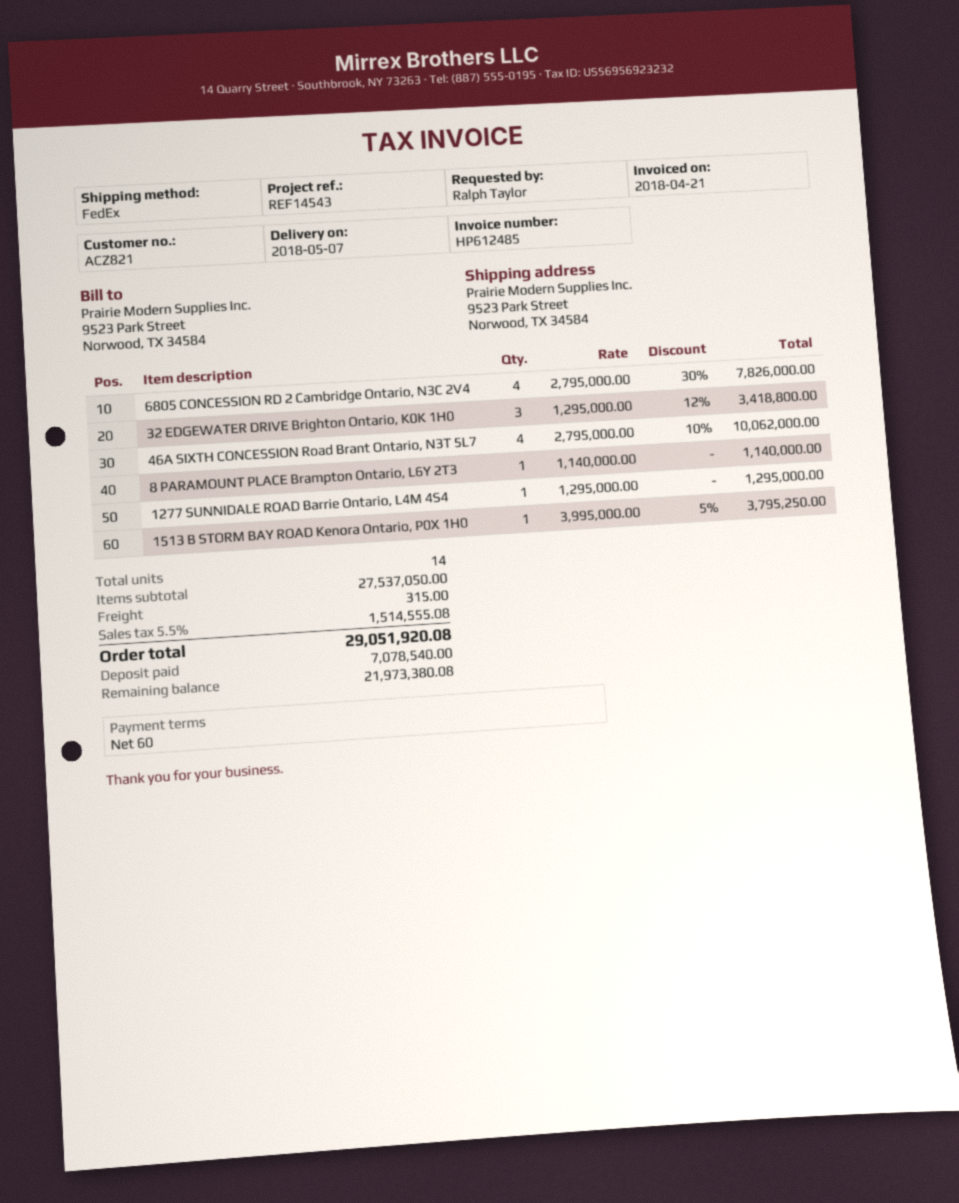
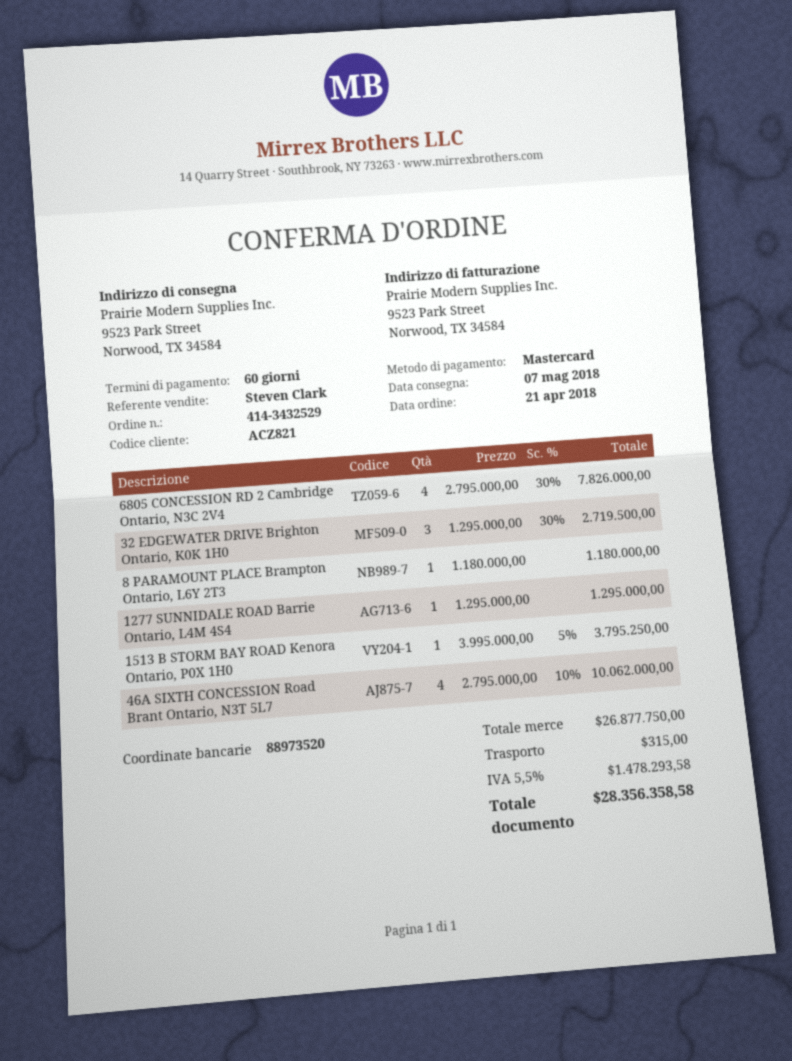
32 EDGEWATER DRIVE Brighton Ontario, K0K 1H0: 3 x 1295000.00 - 12% = 3418800.00 -> 3 x 1295000.00 - 30% = 2719500.00
8 PARAMOUNT PLACE Brampton Ontario, L6Y 2T3: 1 x 1140000.00 = 1140000.00 -> 1 x 1180000.00 = 1180000.00
subtotal: 27537050.00 -> 26877750.00
tax: 5.5% = 1514555.08 -> 5.5% = 1478293.58
total: 29051920.08 -> 28356358.58

